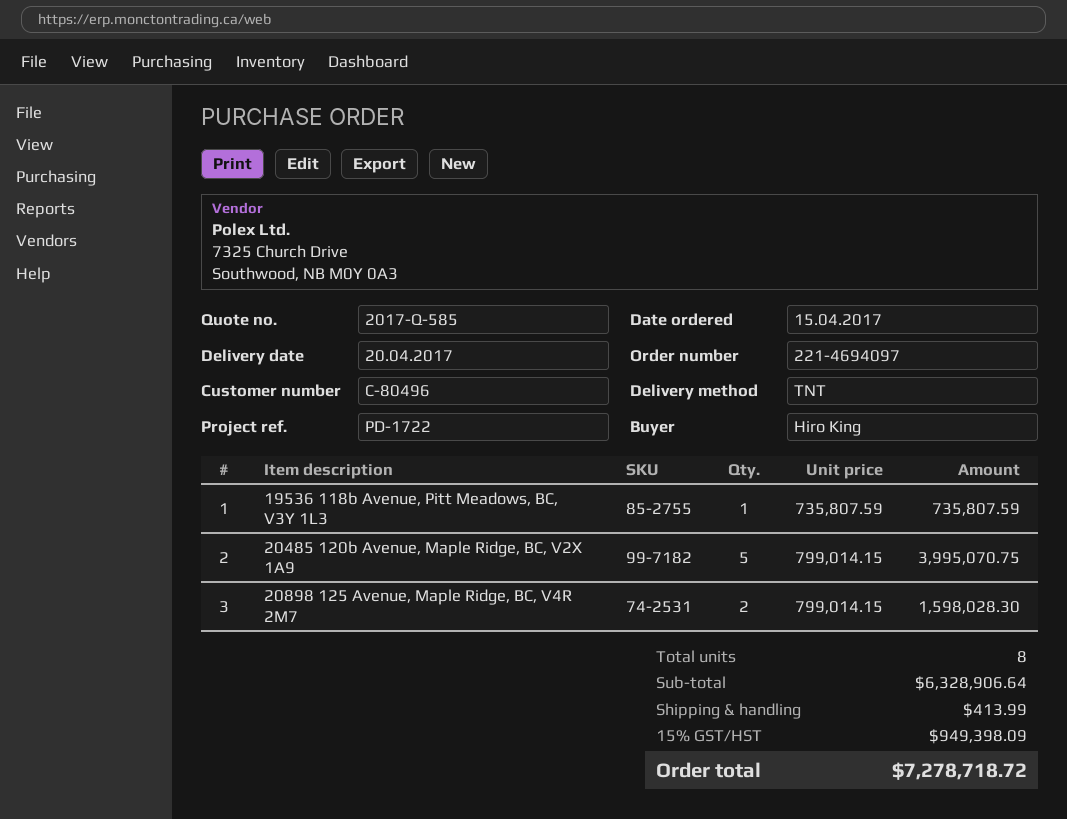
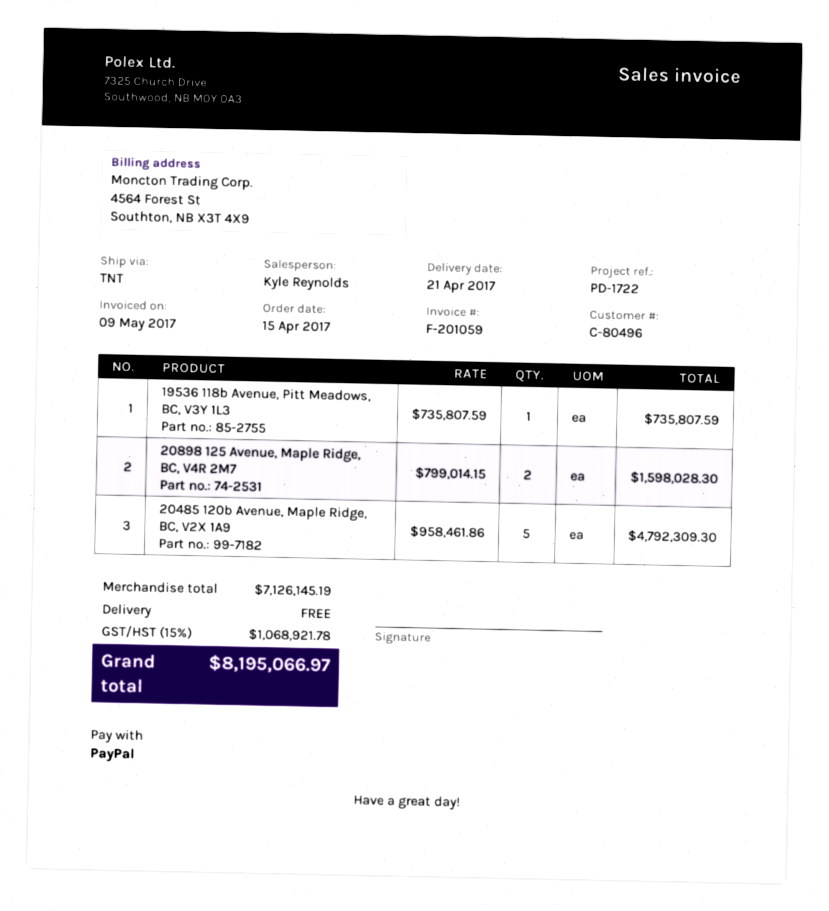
delivery date: 2017-04-20 -> 2017-04-21
20485 120b Avenue, Maple Ridge, BC, V2X 1A9: 5 x 799014.15 = 3995070.75 -> 5 x 958461.86 = 4792309.30
subtotal: 6328906.64 -> 7126145.19
shipping: 413.99 -> 0.00
tax: 15% = 949398.09 -> 15% = 1068921.78
total: 7278718.72 -> 8195066.97

